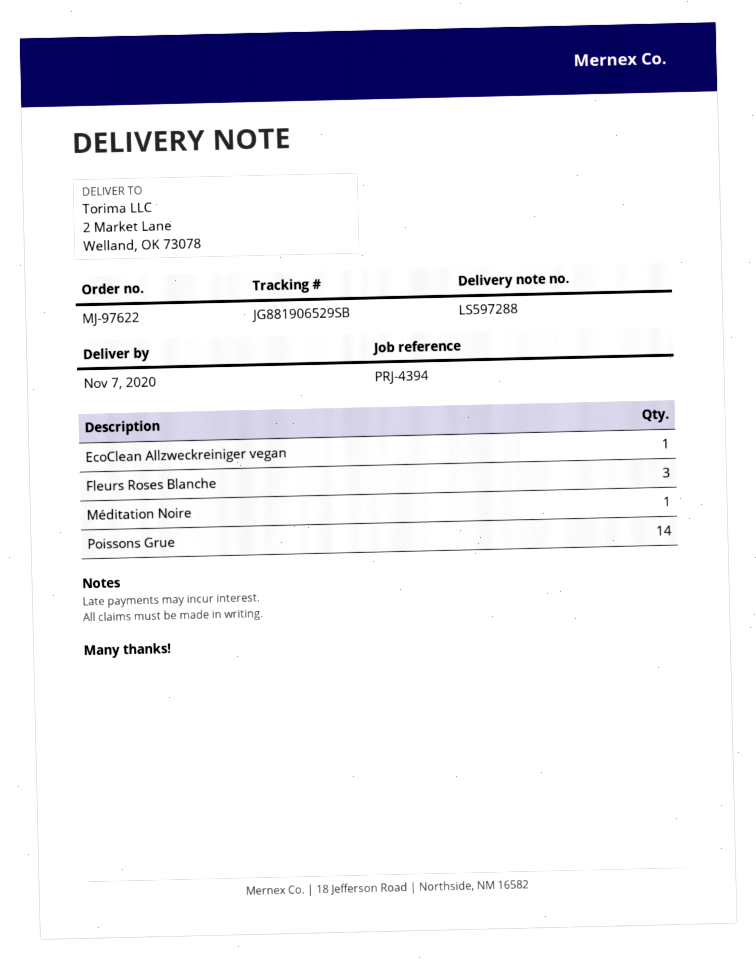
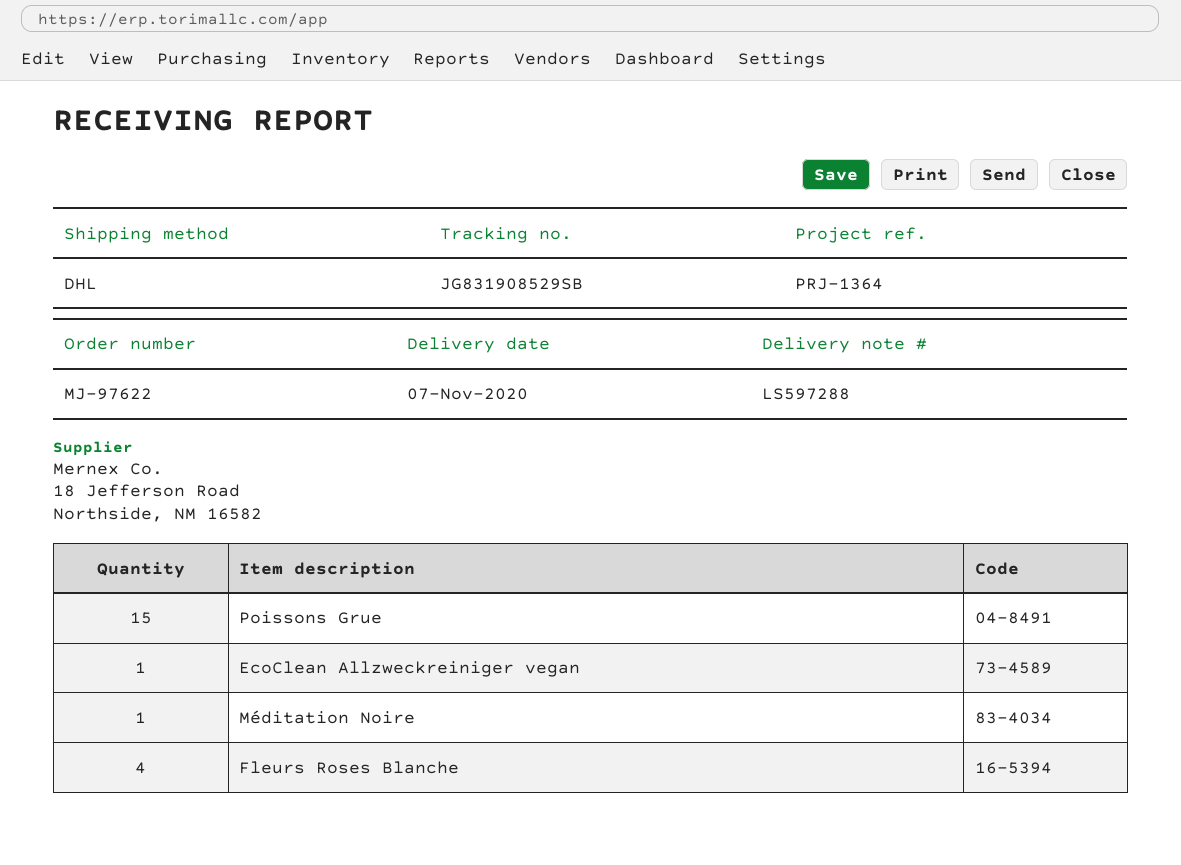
reference: PRJ-4394 -> PRJ-1364
tracking number: JG881906529SB -> JG831908529SB
Fleurs Roses Blanche: 3 -> 4
Poissons Grue: 14 -> 15

